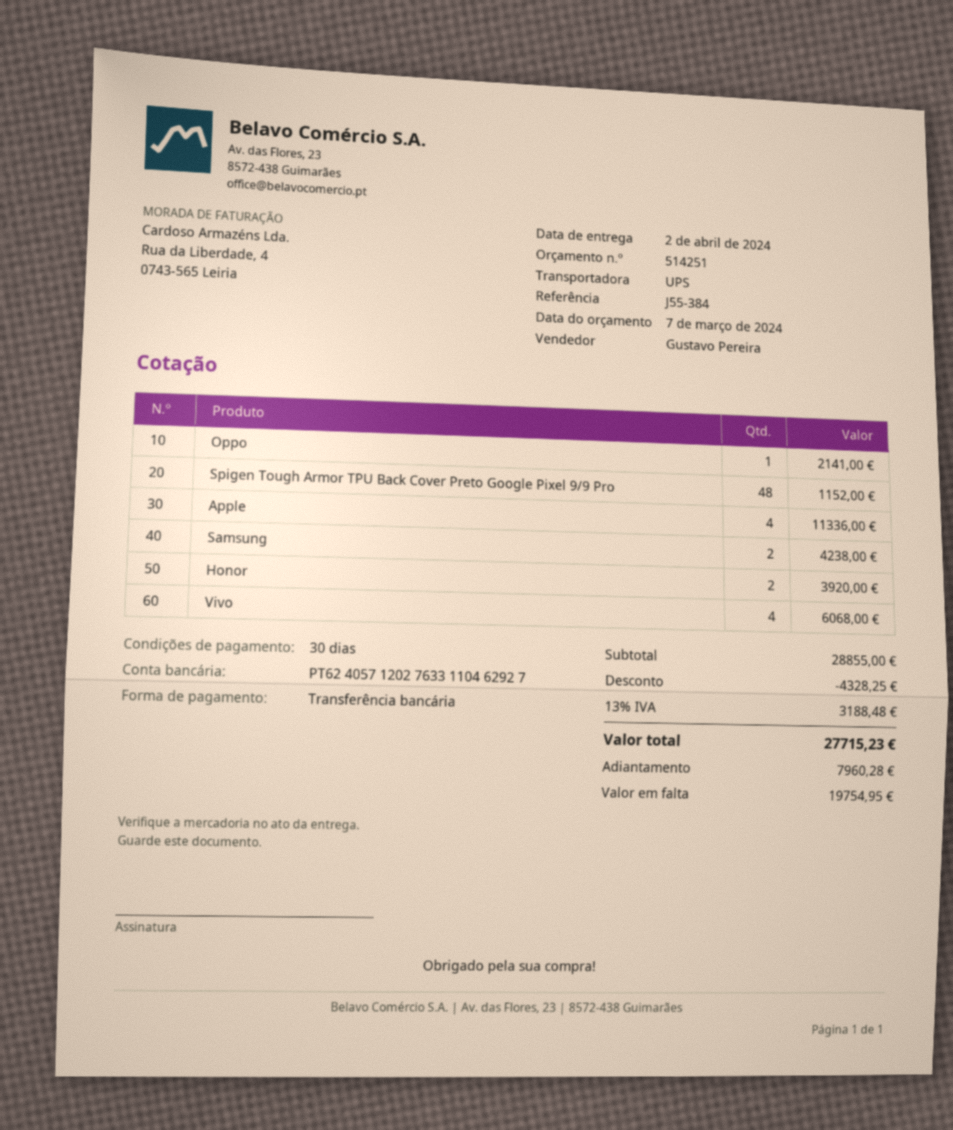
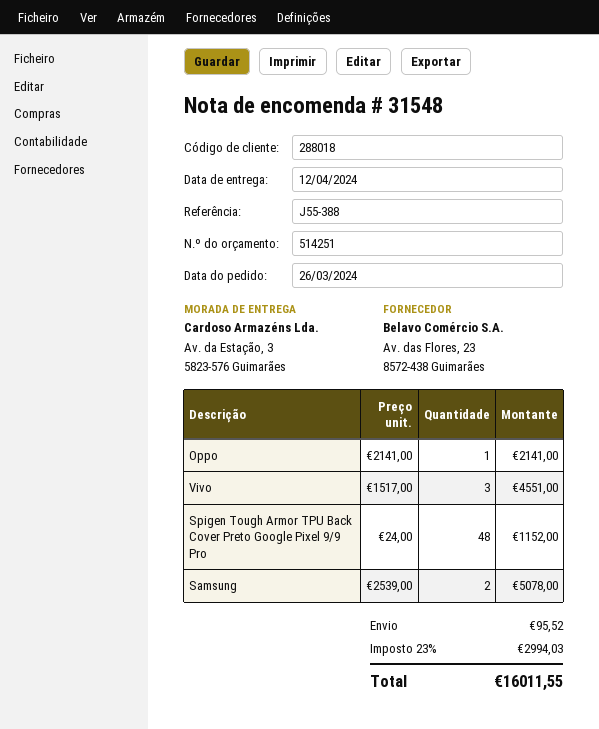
delivery date: 2024-04-02 -> 2024-04-12
reference: J55-384 -> J55-388
Apple: 4 for 11336.00 -> none
Samsung: 2 for 4238.00 -> 2 for 5078.00
Honor: 2 for 3920.00 -> none
Vivo: 4 for 6068.00 -> 3 for 4551.00
discount: 4328.25 -> none
shipping: none -> 95.52
tax: 13% = 3188.48 -> 23% = 2994.03
total: 27715.23 -> 16011.55

